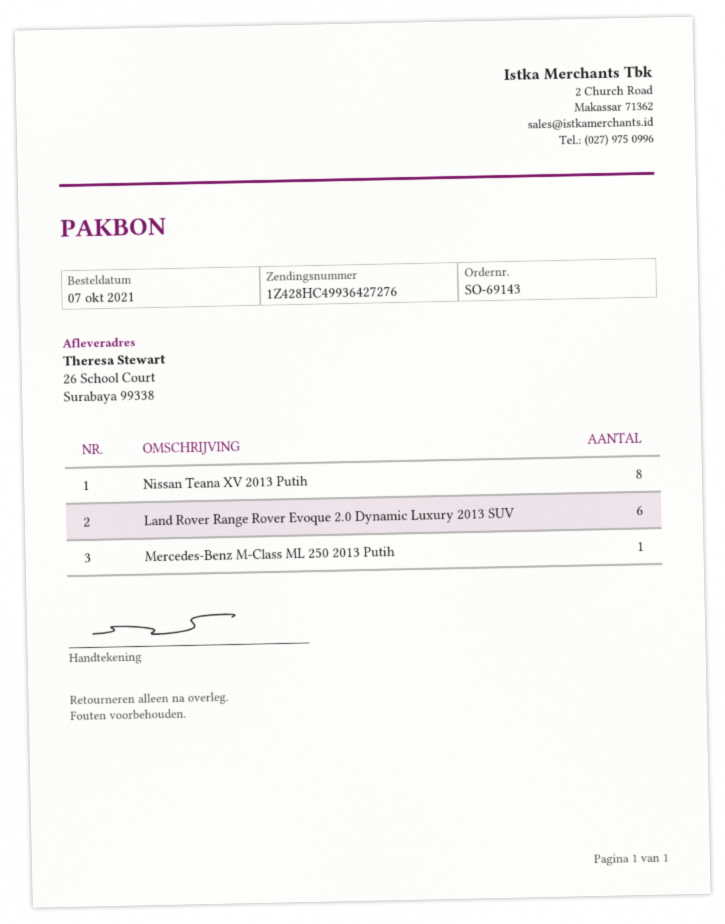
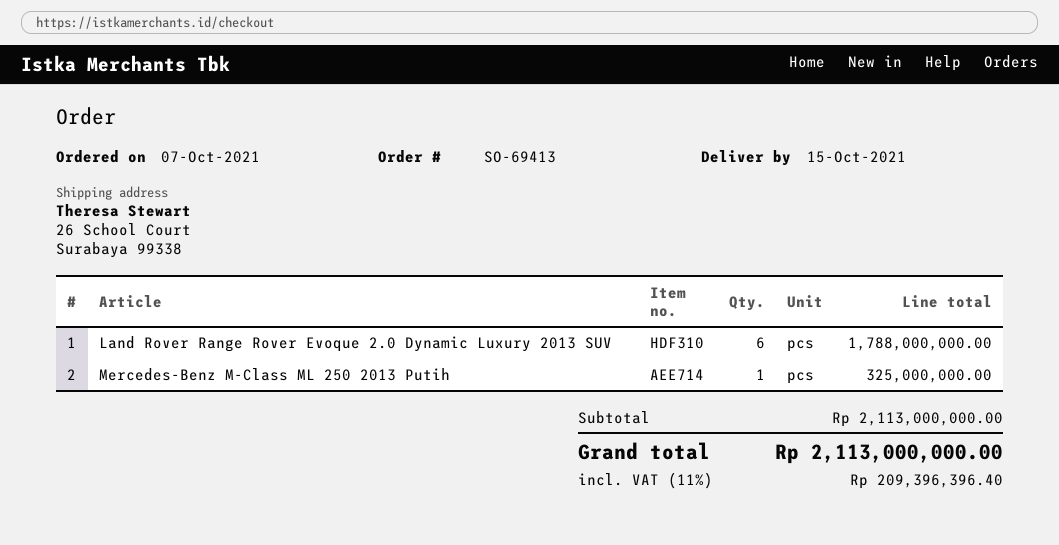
order number: SO-69143 -> SO-69413
Nissan Teana XV 2013 Putih: 8 -> none

